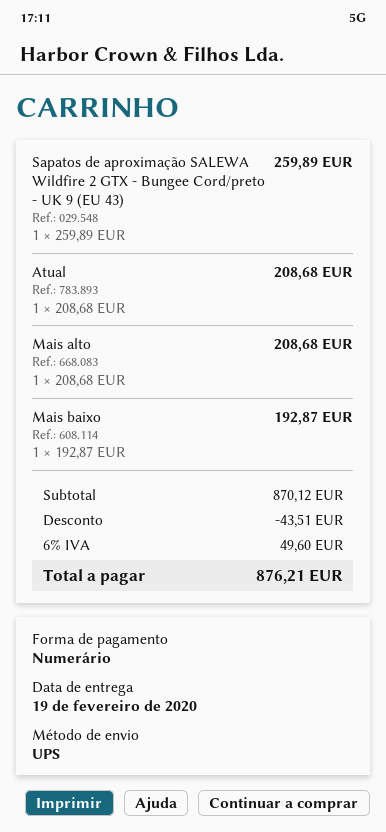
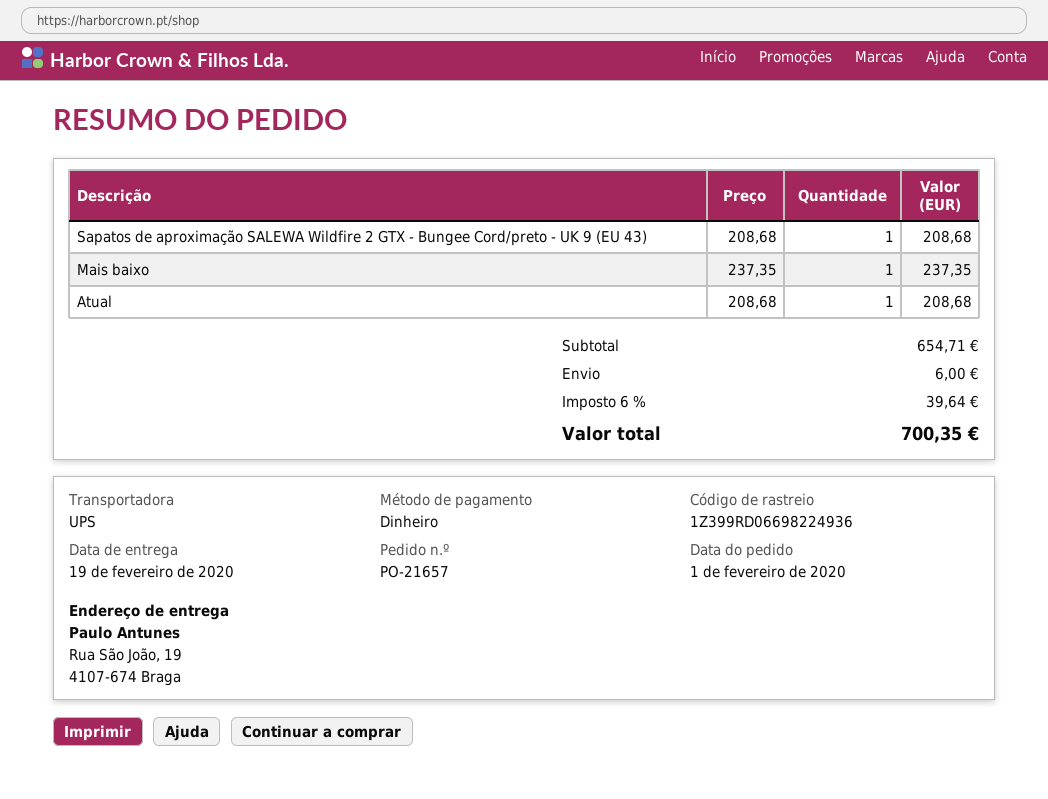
Sapatos de aproximação SALEWA Wildfire 2 GTX - Bungee Cord/preto - UK 9 (EU 43): 1 x 259.89 = 259.89 -> 1 x 208.68 = 208.68
Mais alto: 1 x 208.68 = 208.68 -> none
Mais baixo: 1 x 192.87 = 192.87 -> 1 x 237.35 = 237.35
subtotal: 870.12 -> 654.71
discount: 43.51 -> none
shipping: none -> 6.00
tax: 6% = 49.60 -> 6% = 39.64
total: 876.21 -> 700.35

